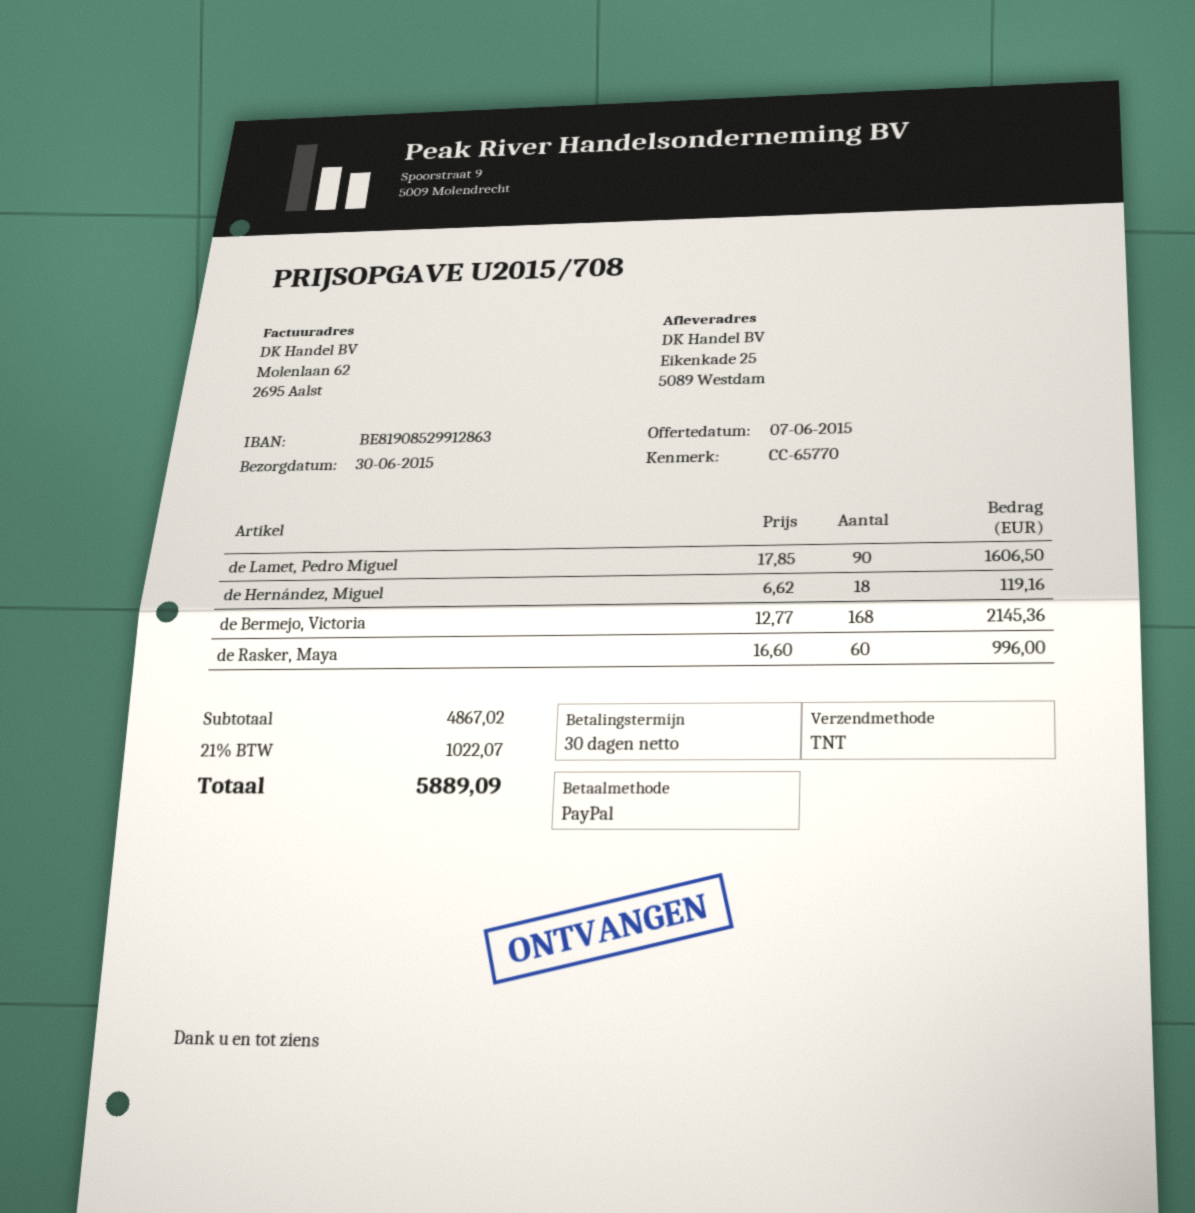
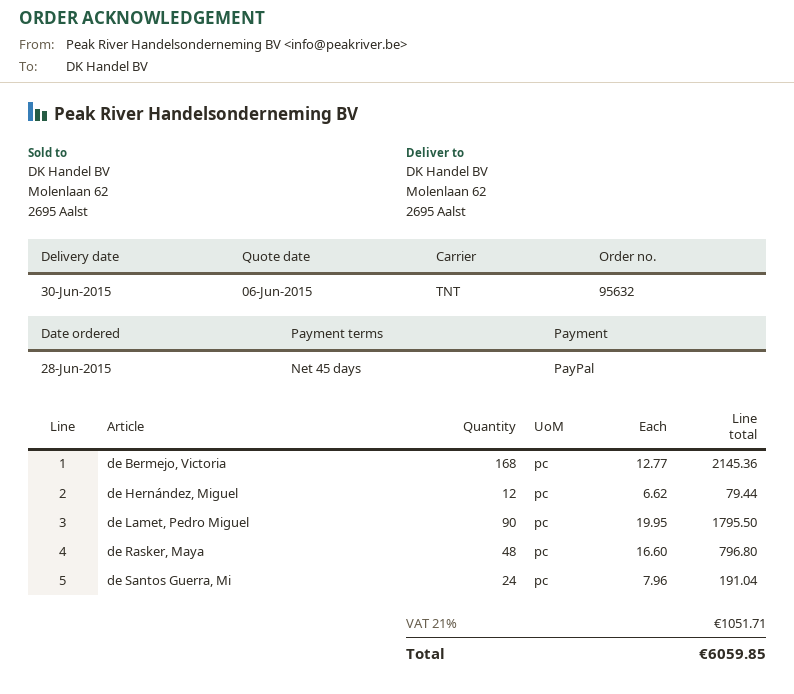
quote date: 2015-06-07 -> 2015-06-06
payment terms: 30 days -> 45 days
ship to: Eikenkade 25, 5089 Westdam -> Molenlaan 62, 2695 Aalst
de Lamet, Pedro Miguel: 90 x 17.85 = 1606.50 -> 90 x 19.95 = 1795.50
de Hernández, Miguel: 18 x 6.62 = 119.16 -> 12 x 6.62 = 79.44
de Rasker, Maya: 60 x 16.60 = 996.00 -> 48 x 16.60 = 796.80
de Santos Guerra, Mi: none -> 24 x 7.96 = 191.04
tax: 21% = 1022.07 -> 21% = 1051.71
total: 5889.09 -> 6059.85

